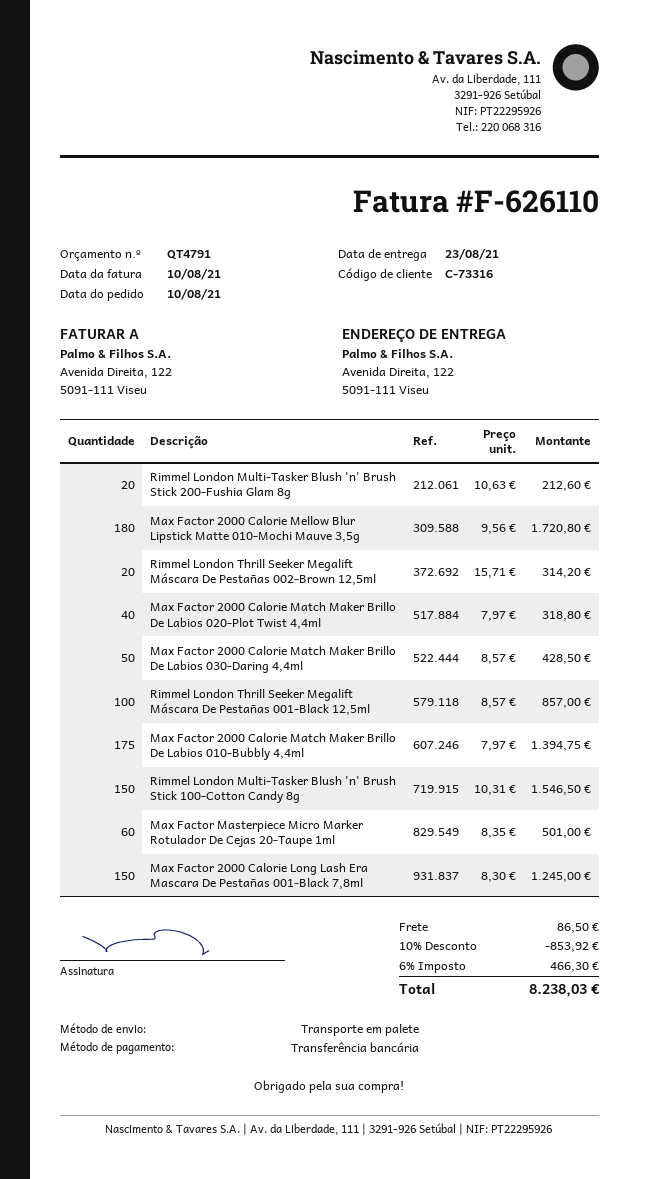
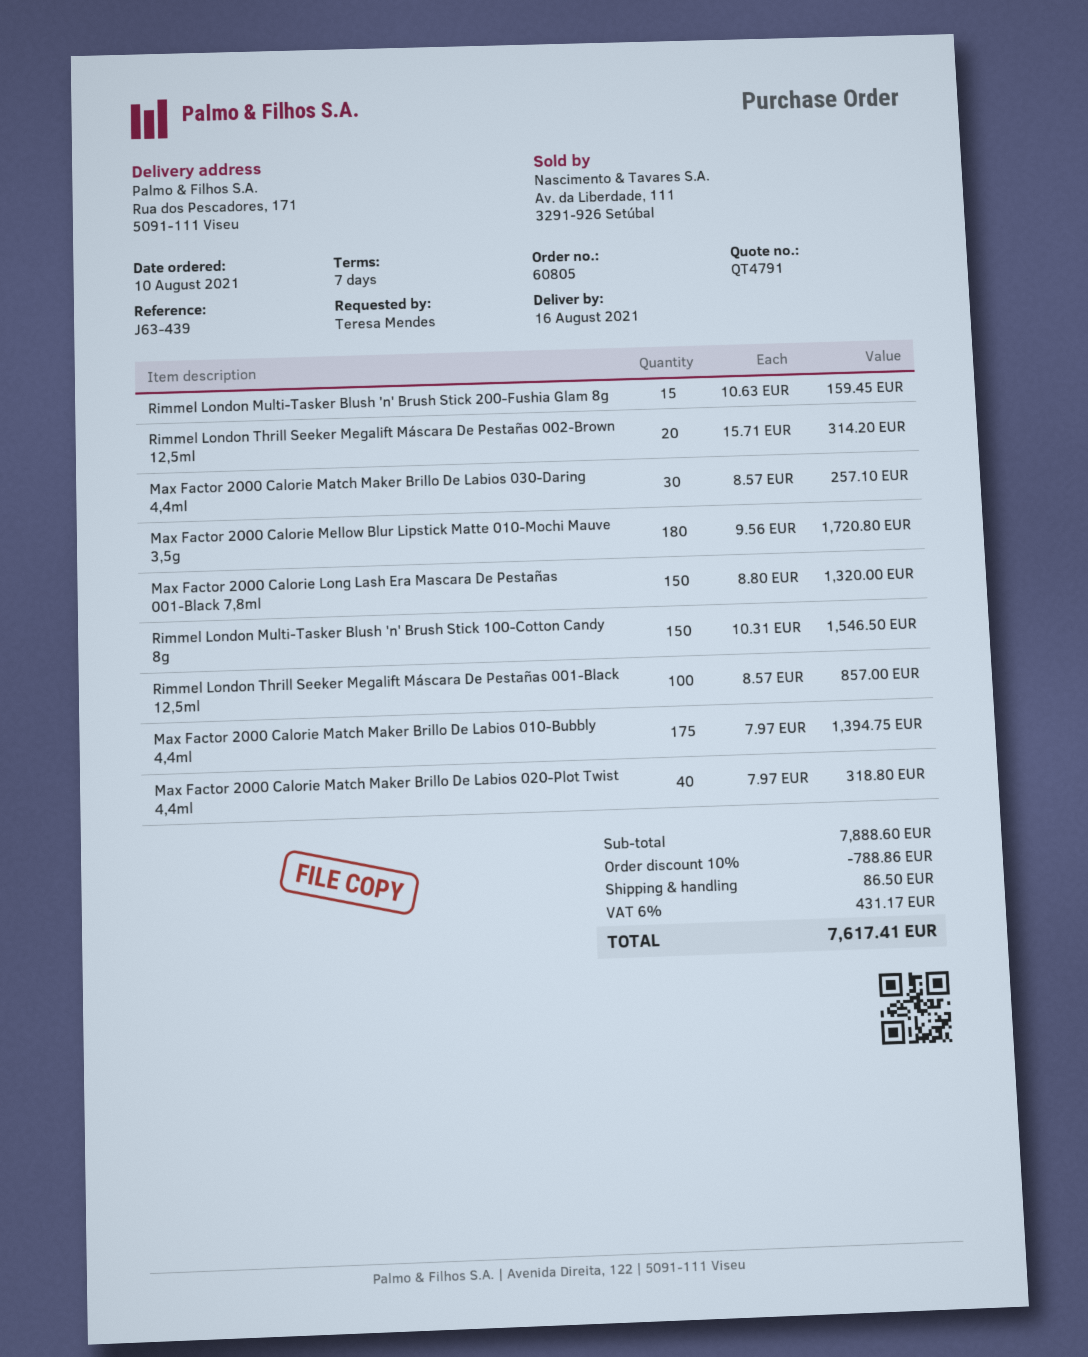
delivery date: 2021-08-23 -> 2021-08-16
ship to: Avenida Direita, 122, 5091-111 Viseu -> Rua dos Pescadores, 171, 5091-111 Viseu
Rimmel London Multi-Tasker Blush 'n' Brush Stick 200-Fushia Glam 8g: 20 x 10.63 = 212.60 -> 15 x 10.63 = 159.45
Max Factor 2000 Calorie Match Maker Brillo De Labios 030-Daring 4,4ml: 50 x 8.57 = 428.50 -> 30 x 8.57 = 257.10
Max Factor Masterpiece Micro Marker Rotulador De Cejas 20-Taupe 1ml: 60 x 8.35 = 501.00 -> none
Max Factor 2000 Calorie Long Lash Era Mascara De Pestañas 001-Black 7,8ml: 150 x 8.30 = 1245.00 -> 150 x 8.80 = 1320.00
discount: 10% = 853.92 -> 10% = 788.86
tax: 6% = 466.30 -> 6% = 431.17
total: 8238.03 -> 7617.41

